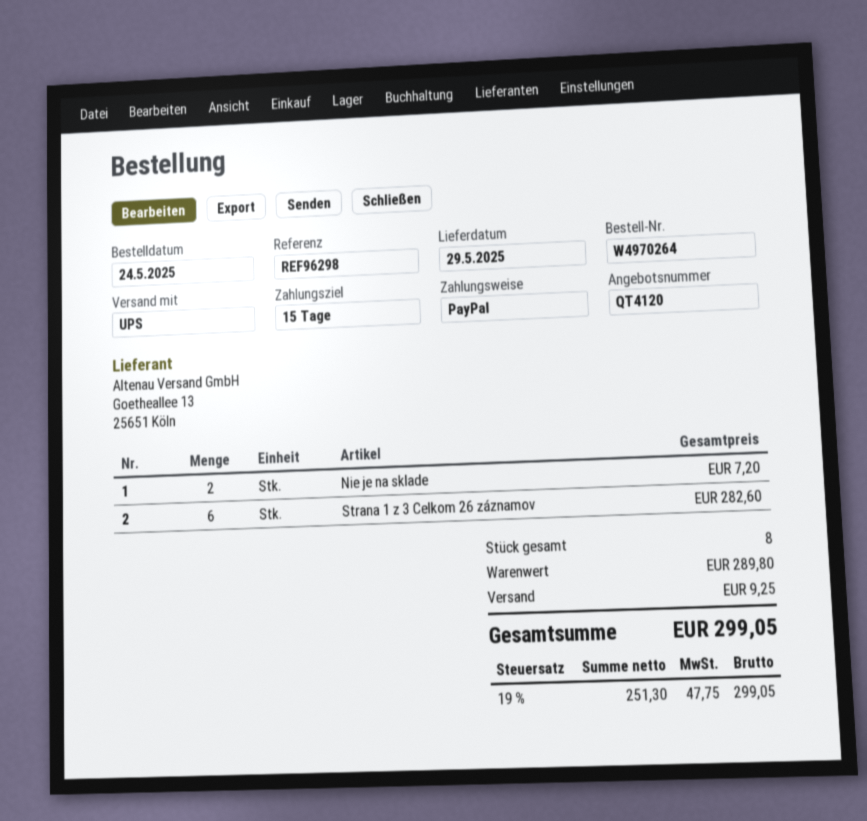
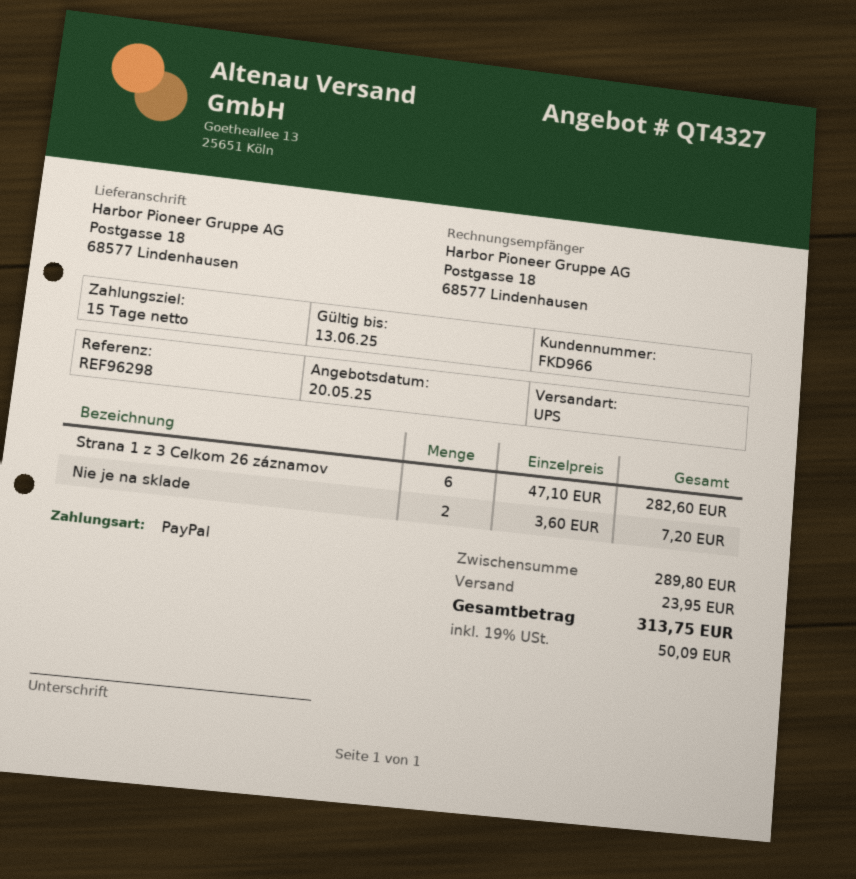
quote number: QT4120 -> QT4327
shipping: 9.25 -> 23.95
tax: 19% = 47.75 -> 19% = 50.09
total: 299.05 -> 313.75

